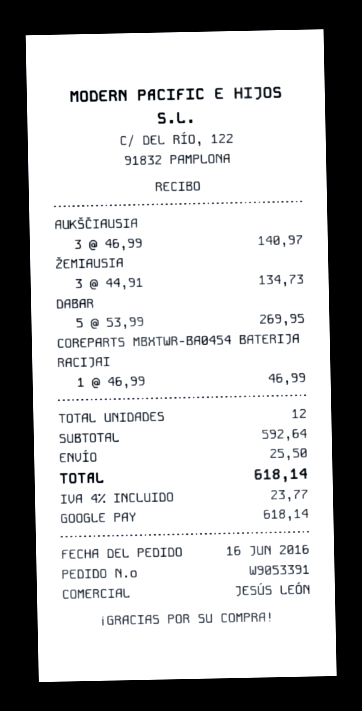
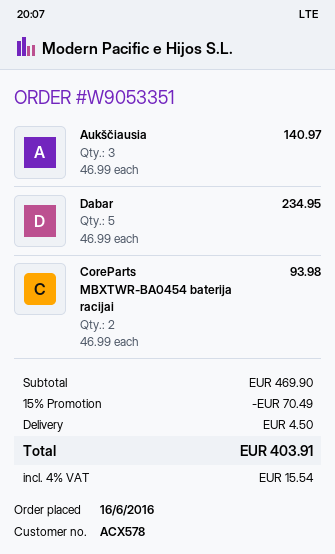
order number: W9053391 -> W9053351
ŽEMIAUSIA: 3 x 44.91 = 134.73 -> none
DABAR: 5 x 53.99 = 269.95 -> 5 x 46.99 = 234.95
COREPARTS MBXTWR-BA0454 BATERIJA RACIJAI: 1 x 46.99 = 46.99 -> 2 x 46.99 = 93.98
subtotal: 592.64 -> 469.90
discount: none -> 15% = 70.49
shipping: 25.50 -> 4.50
tax: 4% = 23.77 -> 4% = 15.54
total: 618.14 -> 403.91

